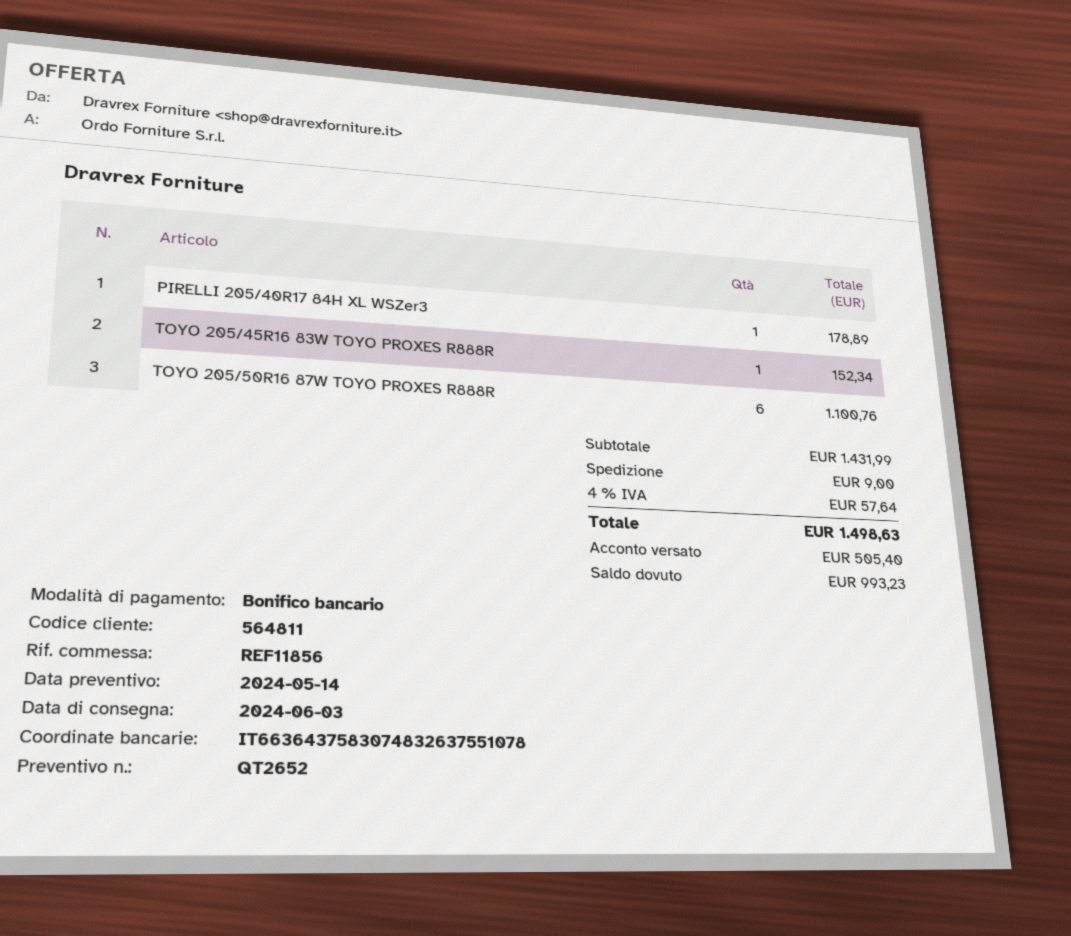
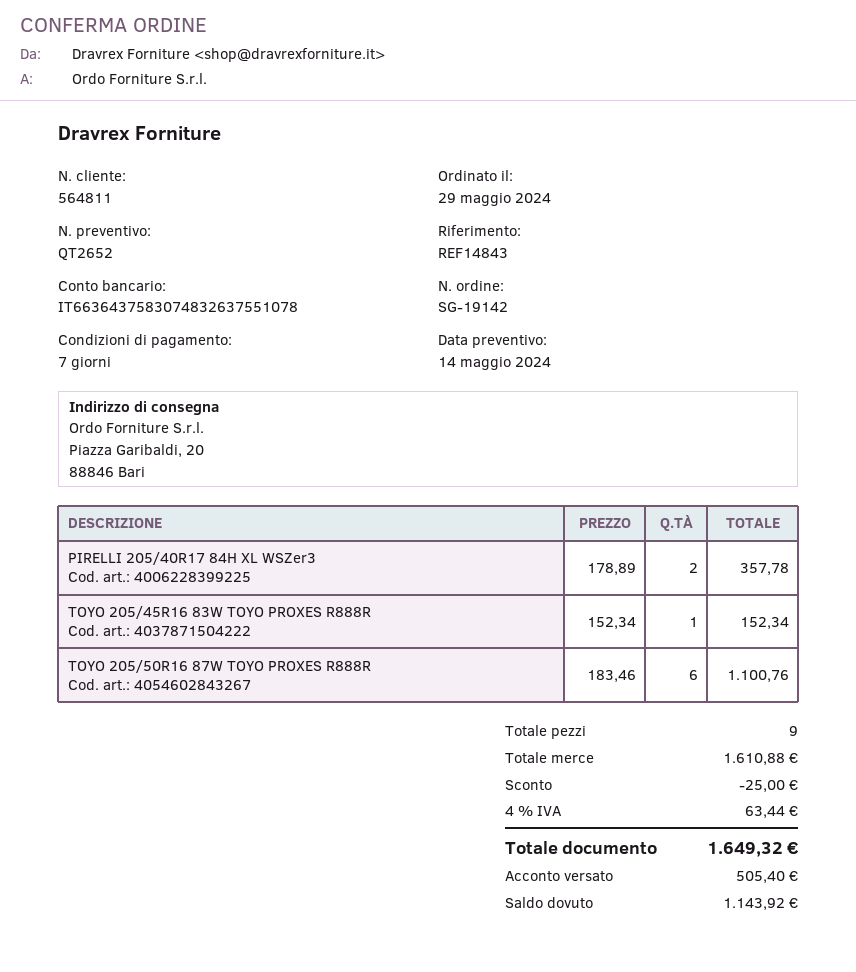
reference: REF11856 -> REF14843
PIRELLI 205/40R17 84H XL WSZer3: 1 for 178.89 -> 2 for 357.78
subtotal: 1431.99 -> 1610.88
discount: none -> 25.00
shipping: 9.00 -> none
tax: 4% = 57.64 -> 4% = 63.44
total: 1498.63 -> 1649.32
balance: 993.23 -> 1143.92

